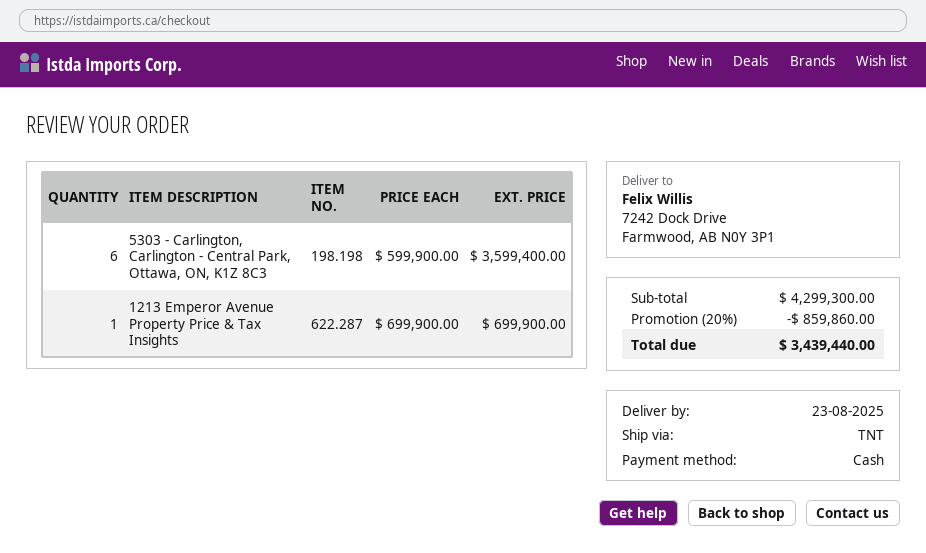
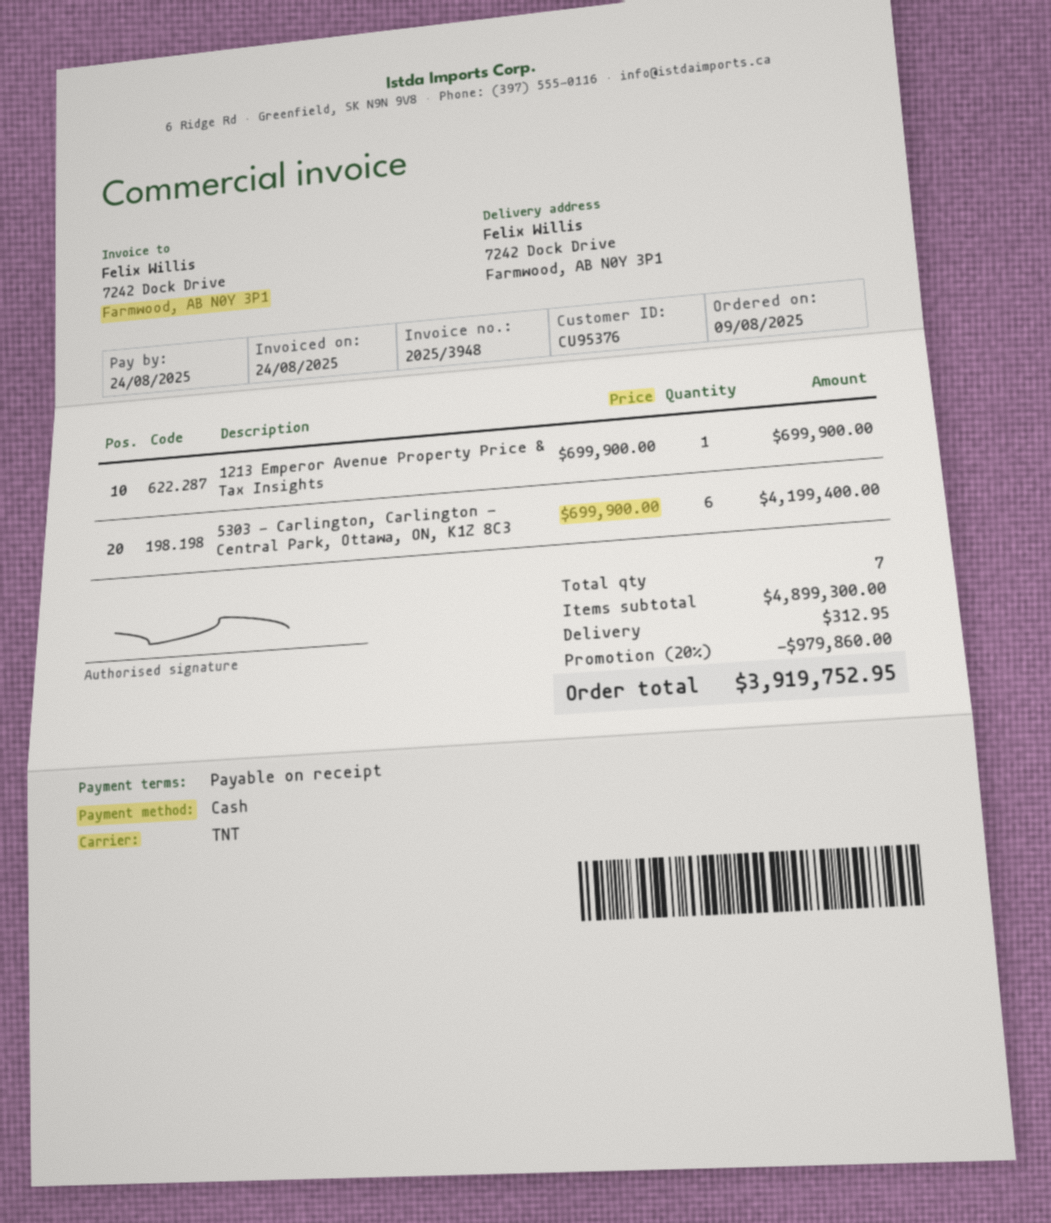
5303 - Carlington, Carlington - Central Park, Ottawa, ON, K1Z 8C3: 6 x 599900.00 = 3599400.00 -> 6 x 699900.00 = 4199400.00
subtotal: 4299300.00 -> 4899300.00
discount: 20% = 859860.00 -> 20% = 979860.00
shipping: none -> 312.95
total: 3439440.00 -> 3919752.95

